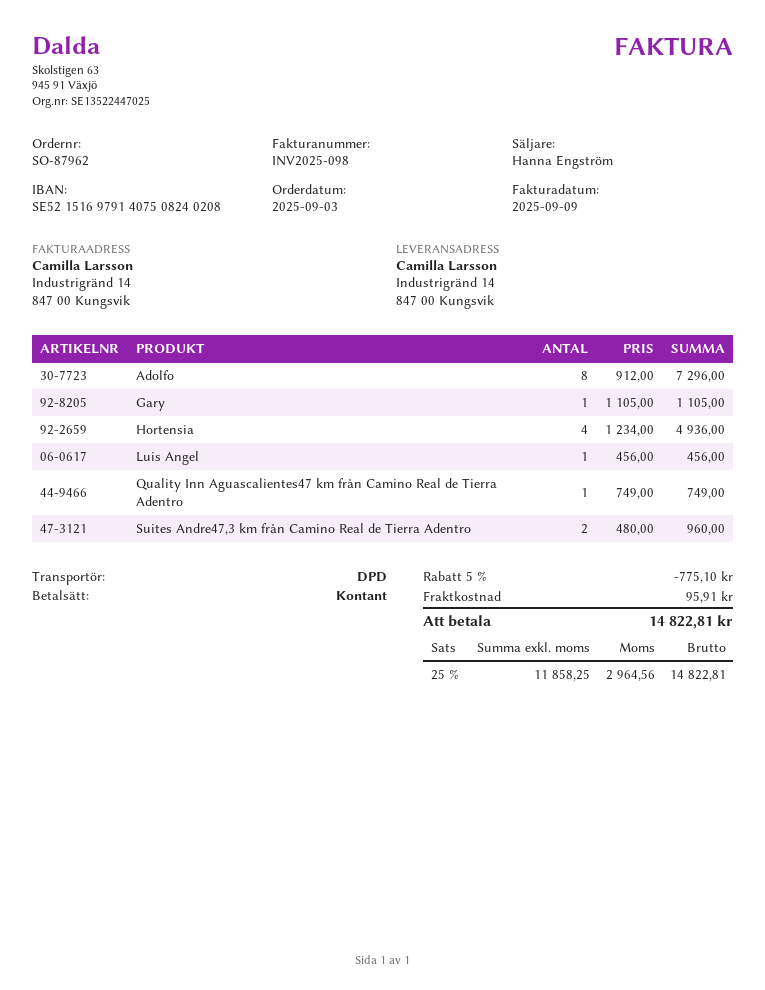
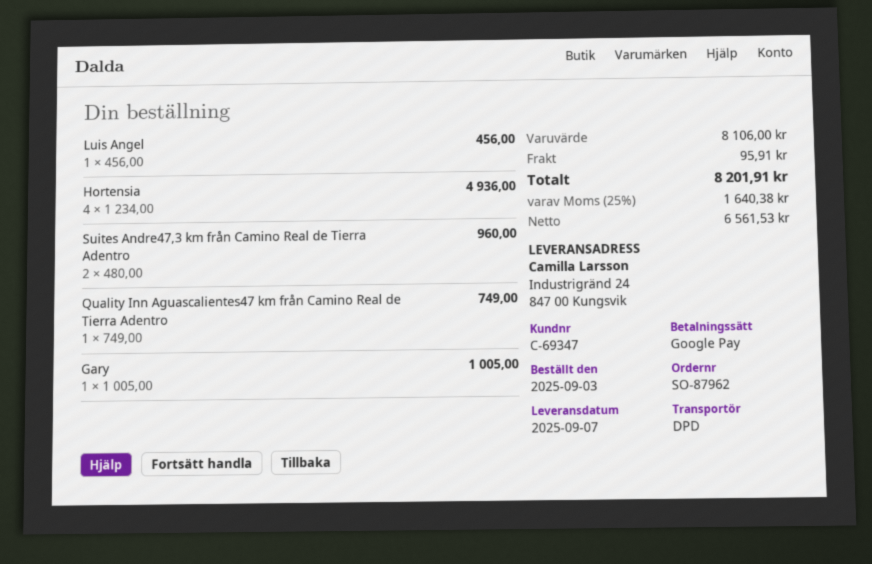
payment method: cash -> Google Pay
ship to: Industrigränd 14, 847 00 Kungsvik -> Industrigränd 24, 847 00 Kungsvik
Adolfo: 8 x 912.00 = 7296.00 -> none
Gary: 1 x 1105.00 = 1105.00 -> 1 x 1005.00 = 1005.00
discount: 5% = 775.10 -> none
net: 11858.25 -> 6561.53
tax: 25% = 2964.56 -> 25% = 1640.38
total: 14822.81 -> 8201.91

